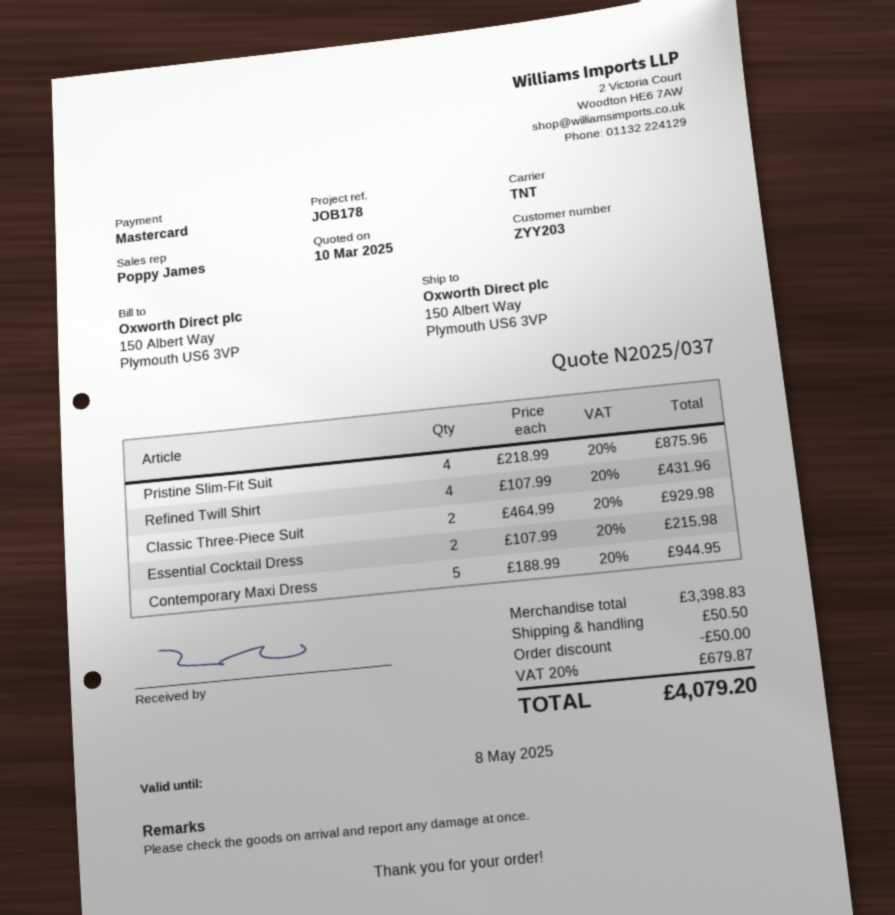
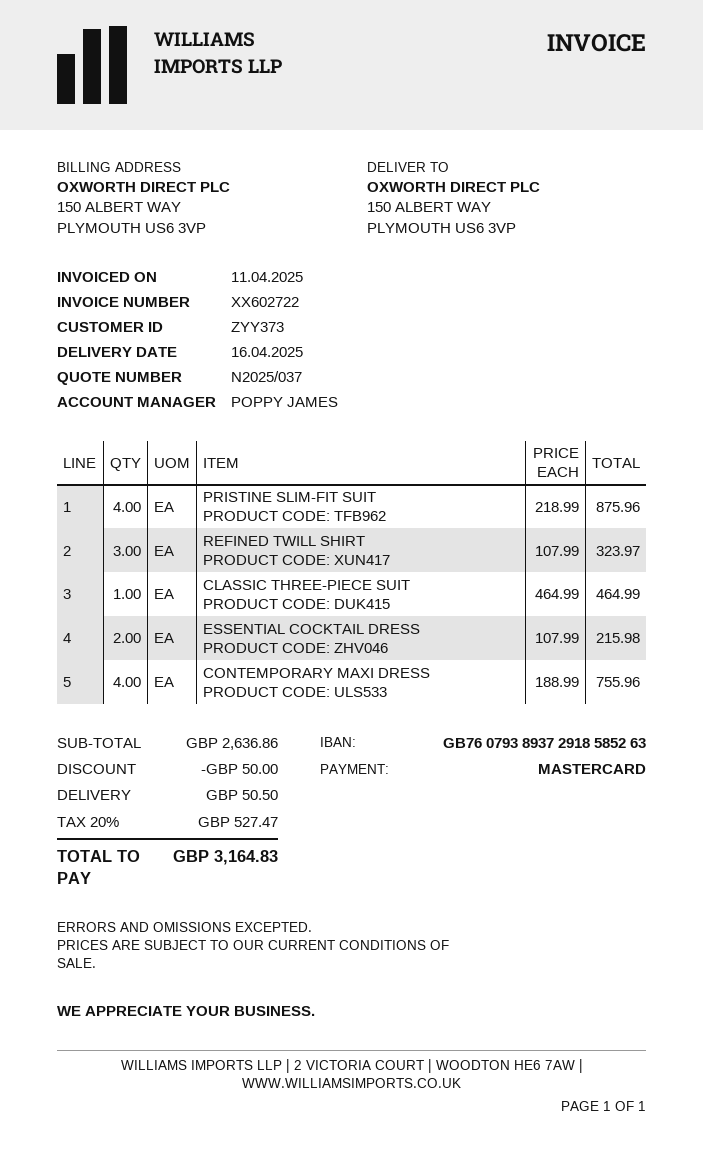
customer number: ZYY203 -> ZYY373
Refined Twill Shirt: 4 x 107.99 = 431.96 -> 3 x 107.99 = 323.97
Classic Three-Piece Suit: 2 x 464.99 = 929.98 -> 1 x 464.99 = 464.99
Contemporary Maxi Dress: 5 x 188.99 = 944.95 -> 4 x 188.99 = 755.96
subtotal: 3398.83 -> 2636.86
tax: 20% = 679.87 -> 20% = 527.47
total: 4079.20 -> 3164.83

